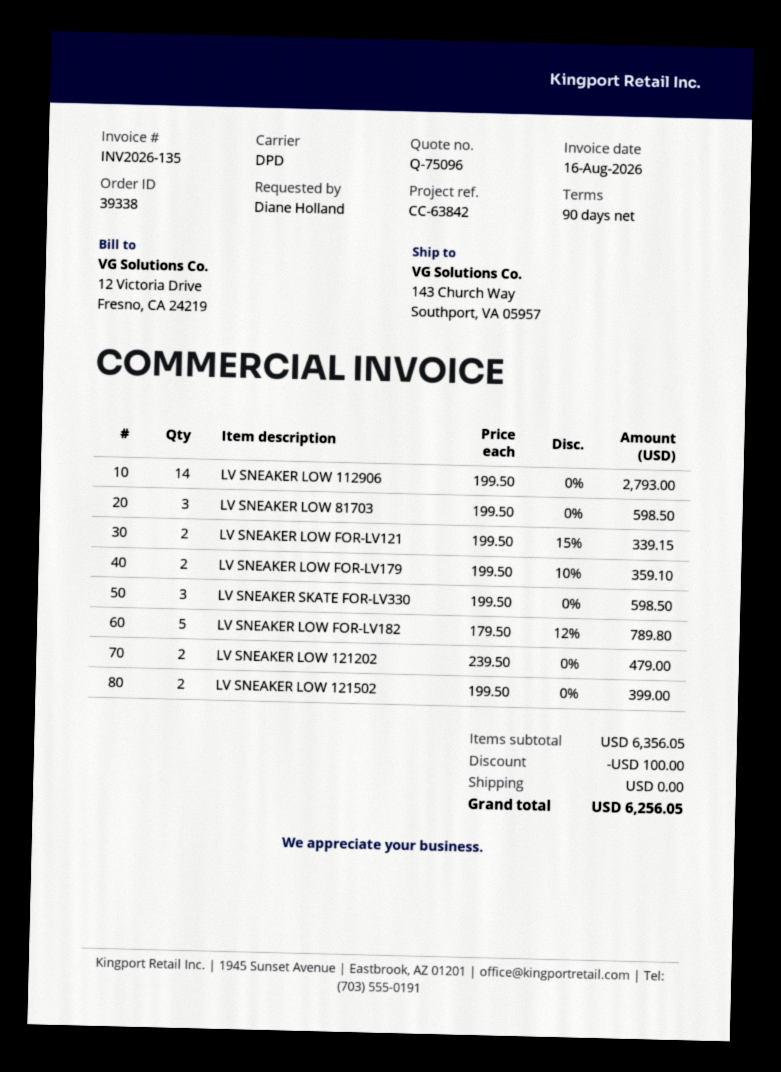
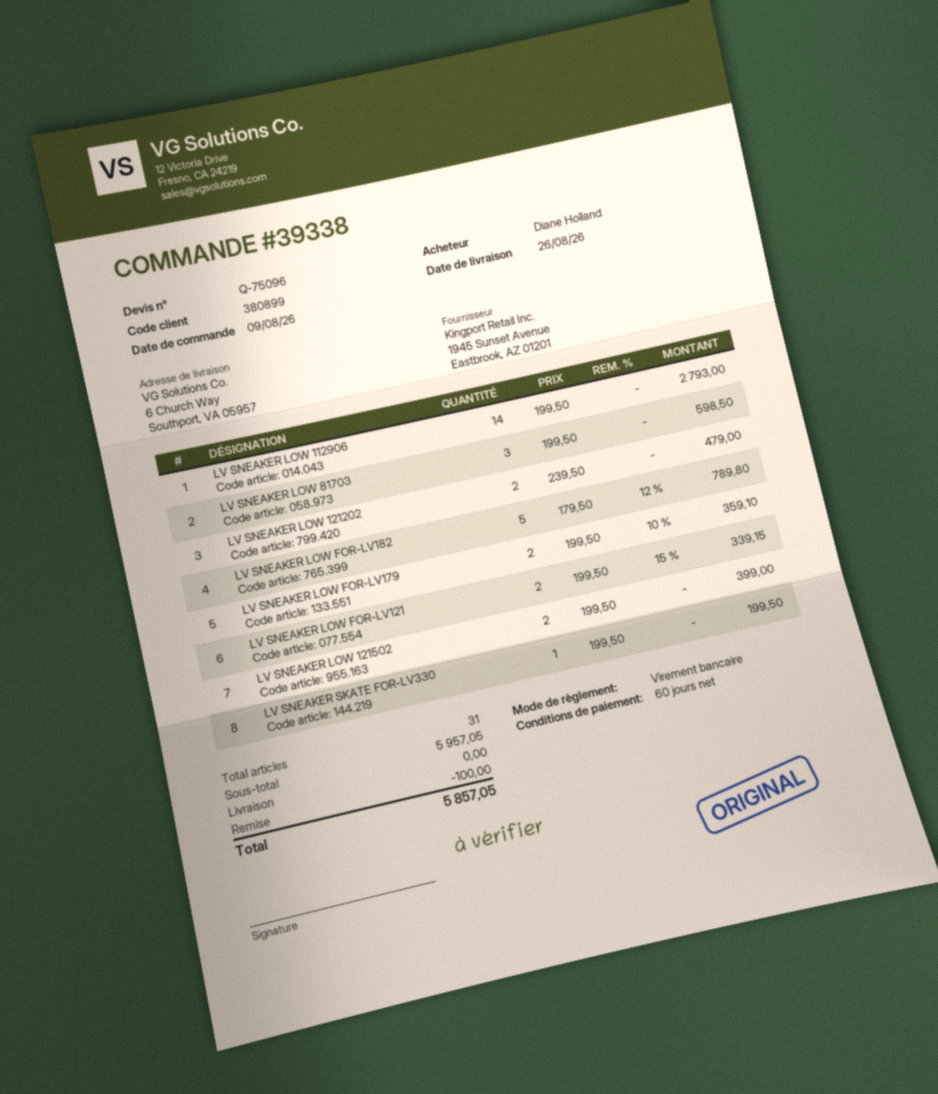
payment terms: 90 days -> 60 days
ship to: 143 Church Way, Southport, VA 05957 -> 6 Church Way, Southport, VA 05957
LV SNEAKER SKATE FOR-LV330: 3 x 199.50 = 598.50 -> 1 x 199.50 = 199.50
subtotal: 6356.05 -> 5957.05
total: 6256.05 -> 5857.05

